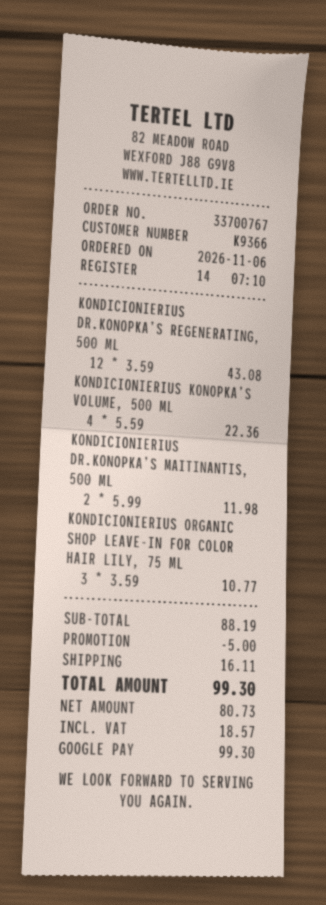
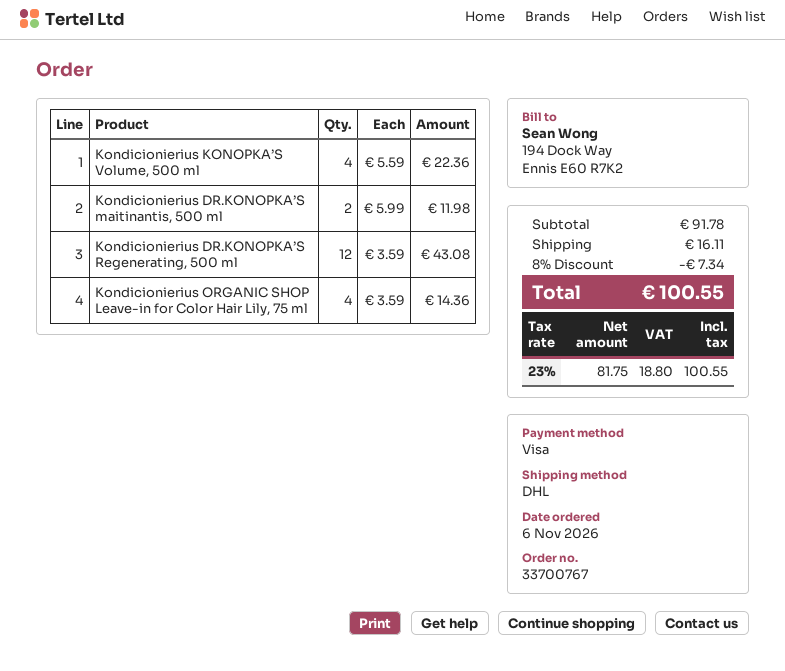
payment method: Google Pay -> Visa
KONDICIONIERIUS ORGANIC SHOP LEAVE-IN FOR COLOR HAIR LILY, 75 ML: 3 x 3.59 = 10.77 -> 4 x 3.59 = 14.36
subtotal: 88.19 -> 91.78
discount: 5.00 -> 7.34
net: 80.73 -> 81.75
tax: 18.57 -> 18.80
total: 99.30 -> 100.55

